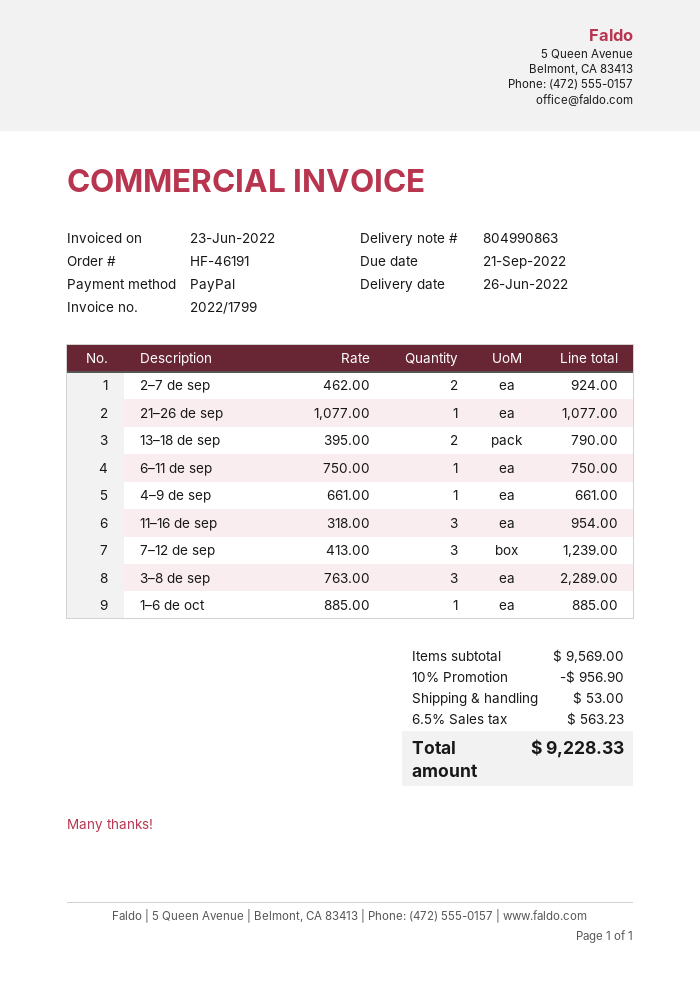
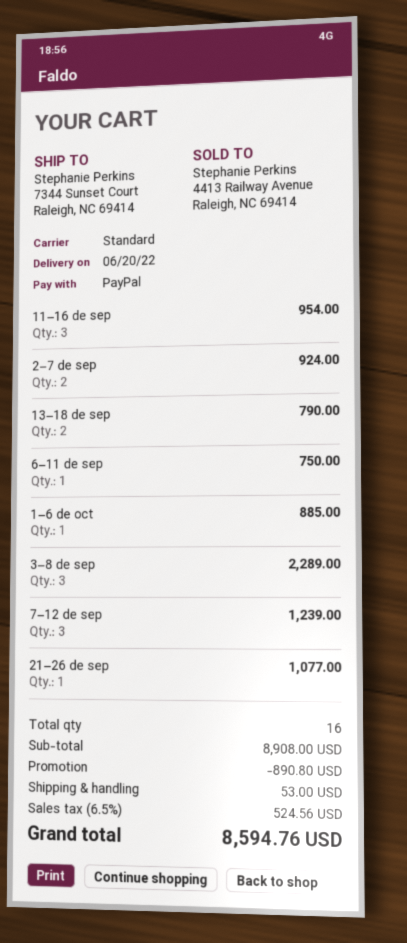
delivery date: 2022-06-26 -> 2022-06-20
4–9 de sep: 1 for 661.00 -> none
subtotal: 9569.00 -> 8908.00
discount: 956.90 -> 890.80
tax: 6.5% = 563.23 -> 6.5% = 524.56
total: 9228.33 -> 8594.76

